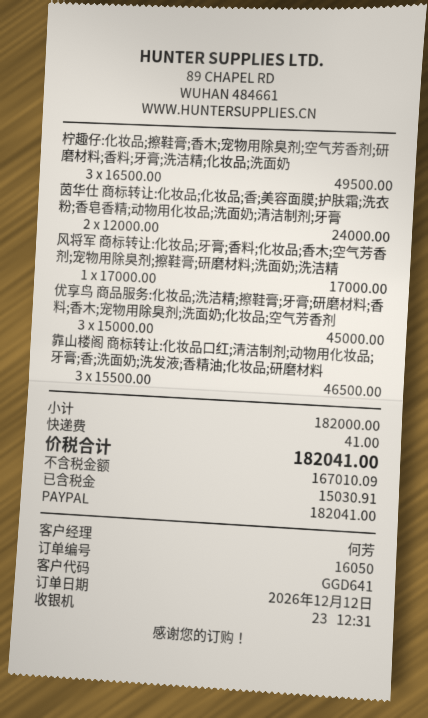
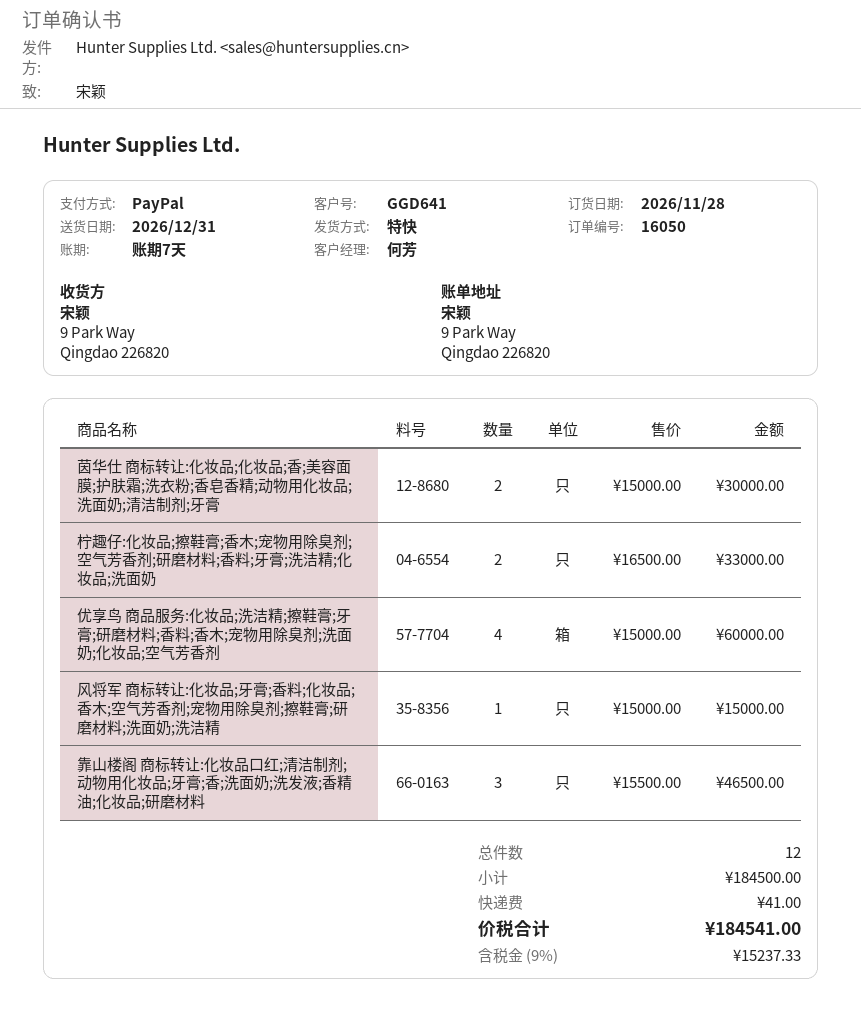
order date: 2026-12-12 -> 2026-11-28
柠趣仔:化妆品;擦鞋膏;香木;宠物用除臭剂;空气芳香剂;研磨材料;香料;牙膏;洗洁精;化妆品;洗面奶: 3 x 16500.00 = 49500.00 -> 2 x 16500.00 = 33000.00
茵华仕 商标转让:化妆品;化妆品;香;美容面膜;护肤霜;洗衣粉;香皂香精;动物用化妆品;洗面奶;清洁制剂;牙膏: 2 x 12000.00 = 24000.00 -> 2 x 15000.00 = 30000.00
风将军 商标转让:化妆品;牙膏;香料;化妆品;香木;空气芳香剂;宠物用除臭剂;擦鞋膏;研磨材料;洗面奶;洗洁精: 1 x 17000.00 = 17000.00 -> 1 x 15000.00 = 15000.00
优享鸟 商品服务:化妆品;洗洁精;擦鞋膏;牙膏;研磨材料;香料;香木;宠物用除臭剂;洗面奶;化妆品;空气芳香剂: 3 x 15000.00 = 45000.00 -> 4 x 15000.00 = 60000.00
subtotal: 182000.00 -> 184500.00
tax: 15030.91 -> 15237.33
total: 182041.00 -> 184541.00

